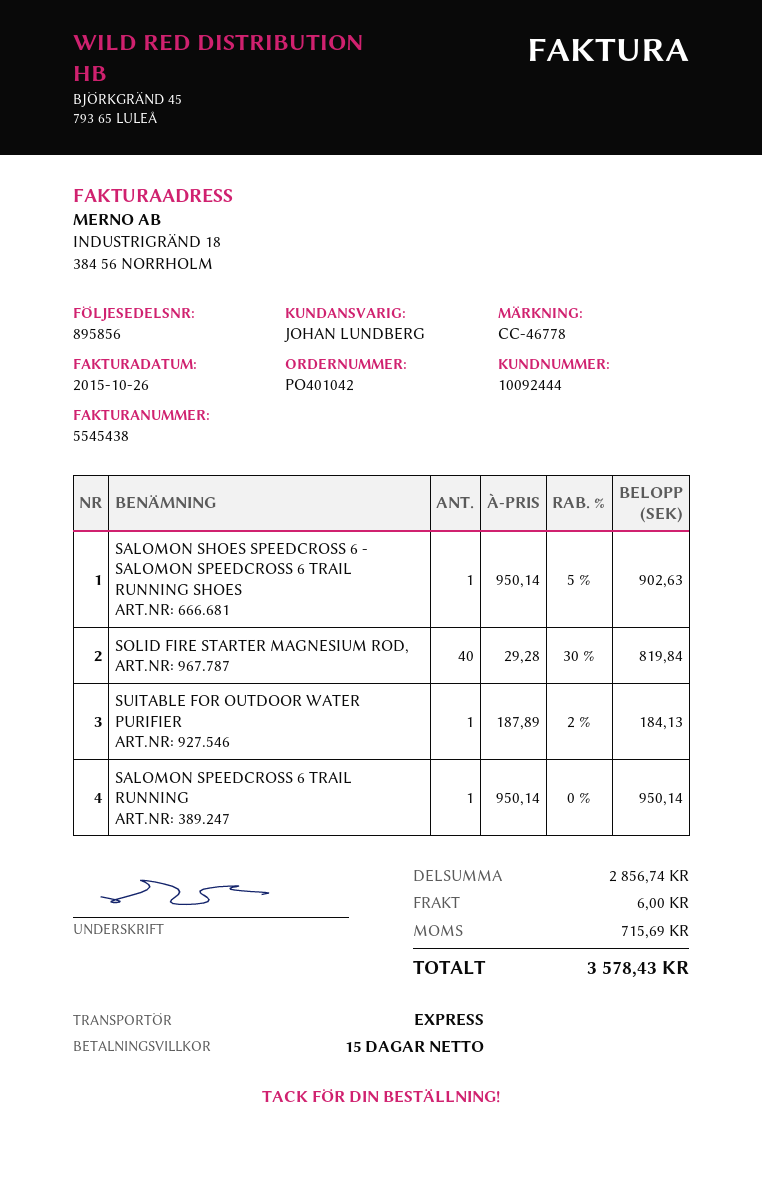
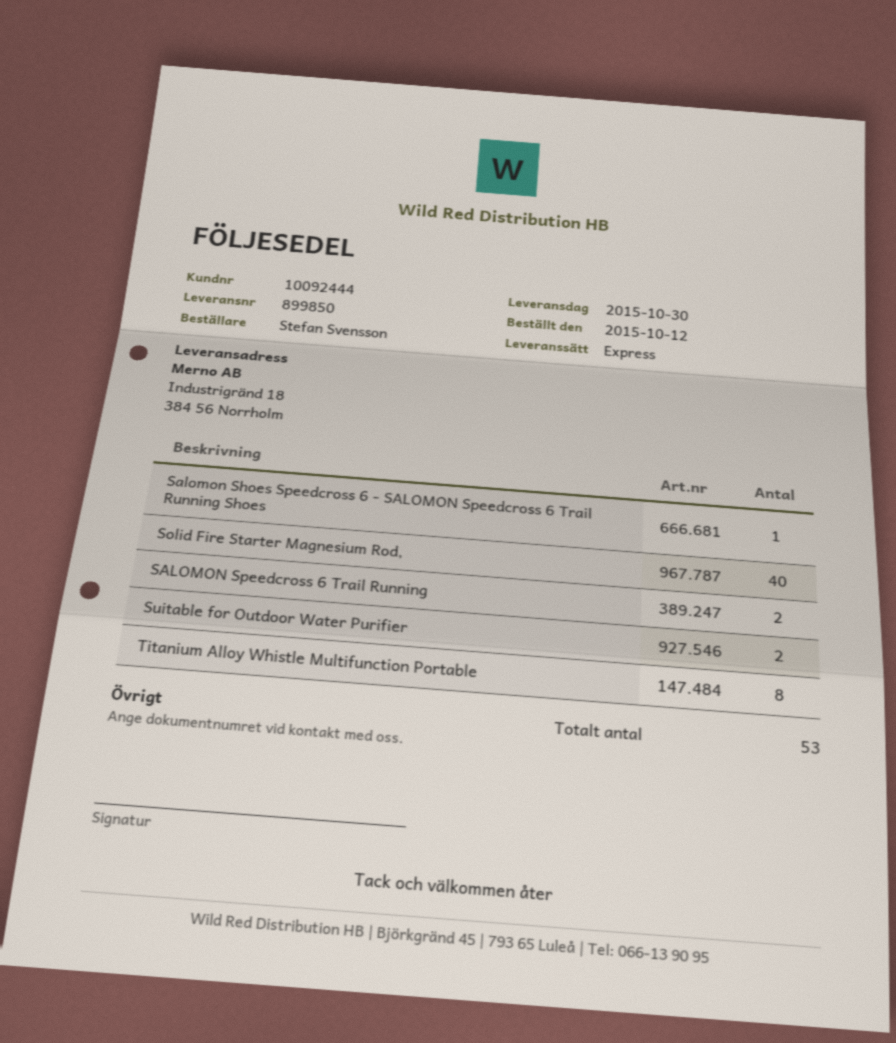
delivery note number: 895856 -> 899850
SUITABLE FOR OUTDOOR WATER PURIFIER: 1 -> 2
SALOMON SPEEDCROSS 6 TRAIL RUNNING: 1 -> 2
Titanium Alloy Whistle Multifunction Portable: none -> 8

